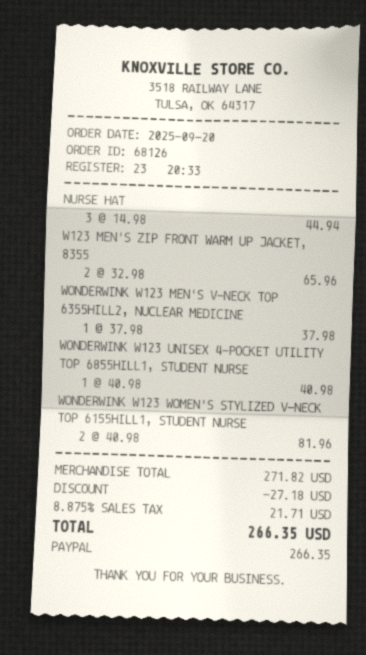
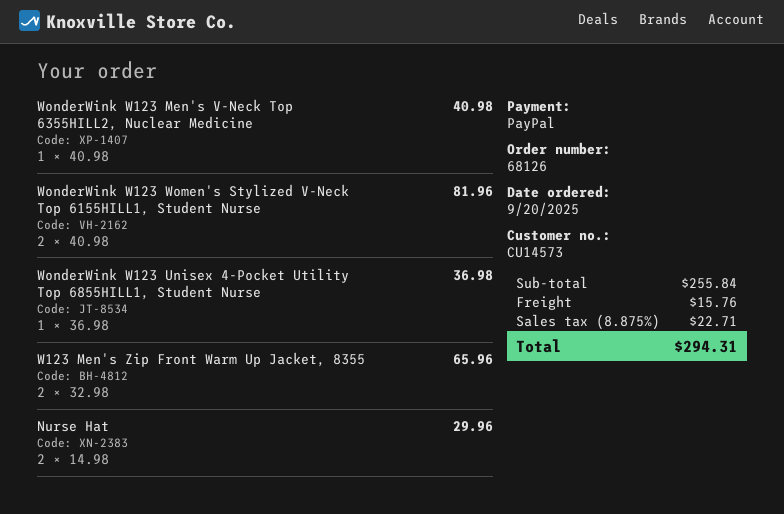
NURSE HAT: 3 x 14.98 = 44.94 -> 2 x 14.98 = 29.96
WONDERWINK W123 MEN'S V-NECK TOP 6355HILL2, NUCLEAR MEDICINE: 1 x 37.98 = 37.98 -> 1 x 40.98 = 40.98
WONDERWINK W123 UNISEX 4-POCKET UTILITY TOP 6855HILL1, STUDENT NURSE: 1 x 40.98 = 40.98 -> 1 x 36.98 = 36.98
subtotal: 271.82 -> 255.84
discount: 27.18 -> none
shipping: none -> 15.76
tax: 8.875% = 21.71 -> 8.875% = 22.71
total: 266.35 -> 294.31

